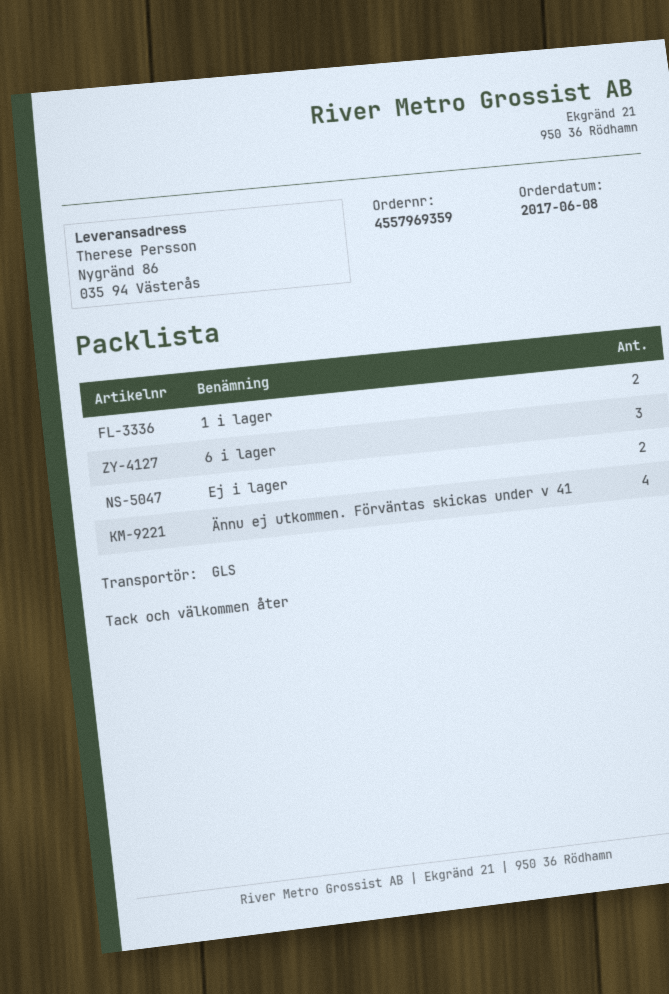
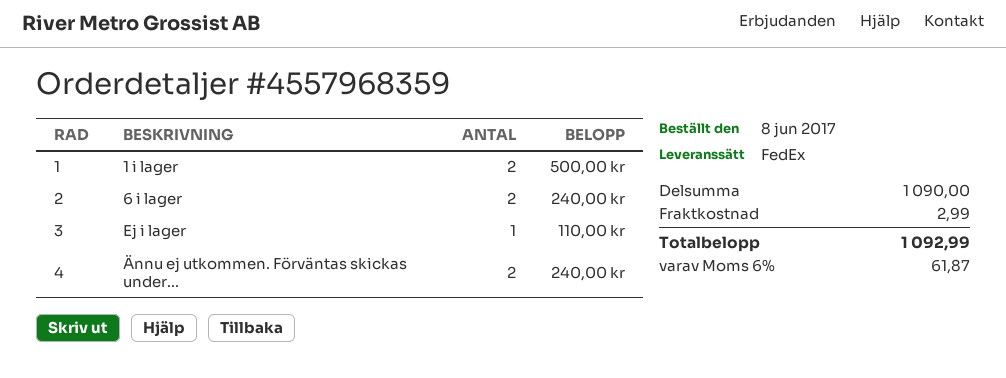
order number: 4557969359 -> 4557968359
shipping method: GLS -> FedEx
6 i lager: 3 -> 2
Ej i lager: 2 -> 1
Ännu ej utkommen. Förväntas skickas under v 41: 4 -> 2

